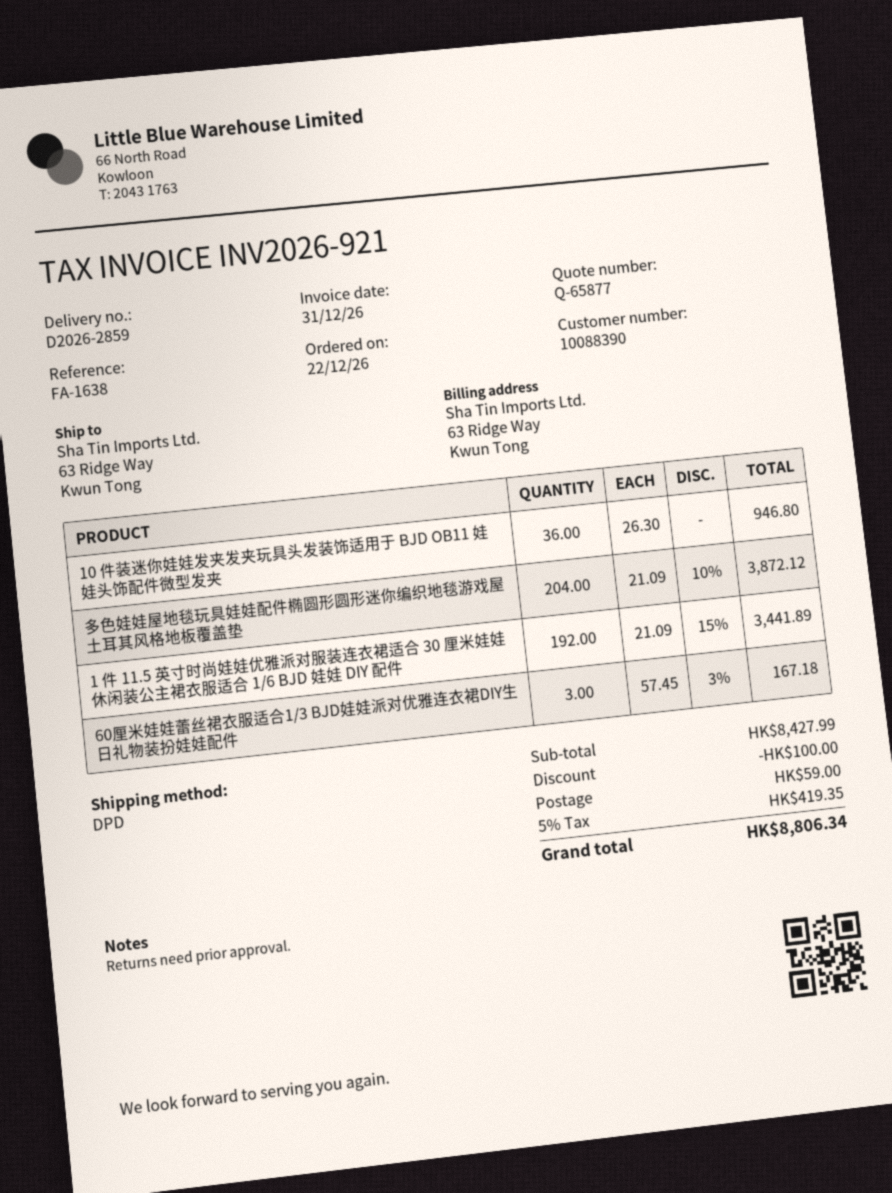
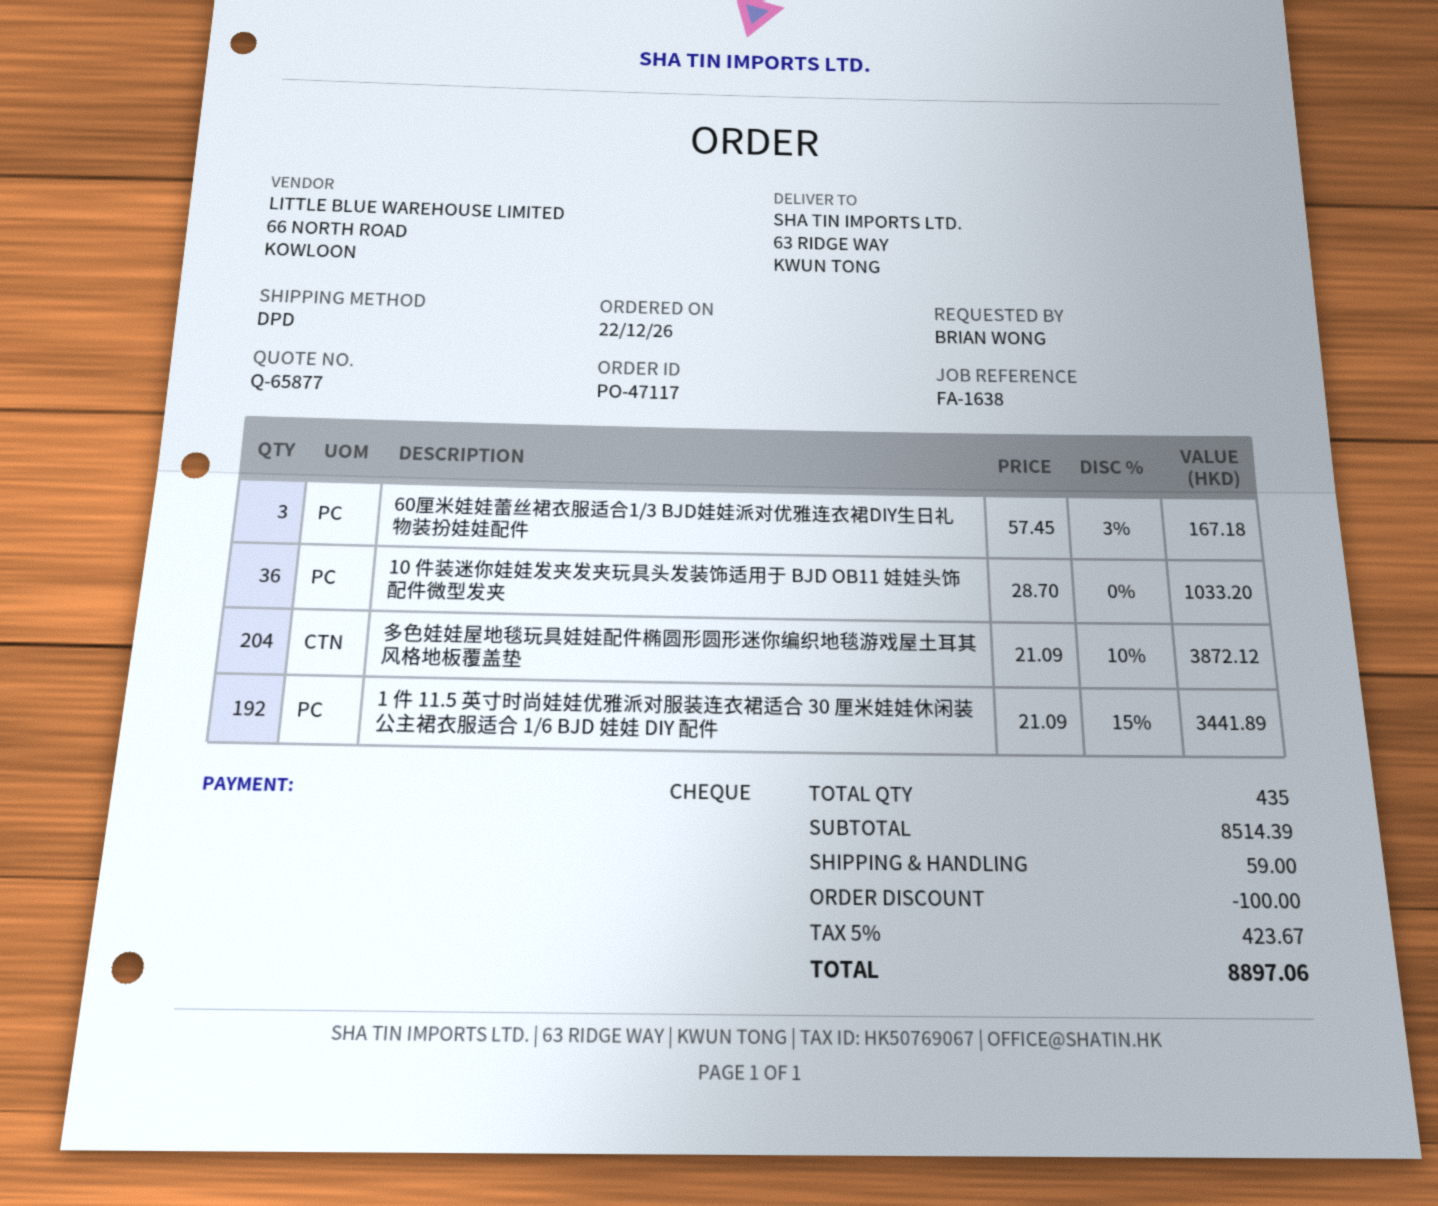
10 件装迷你娃娃发夹发夹玩具头发装饰适用于 BJD OB11 娃娃头饰配件微型发夹: 36 x 26.30 = 946.80 -> 36 x 28.70 = 1033.20
subtotal: 8427.99 -> 8514.39
tax: 5% = 419.35 -> 5% = 423.67
total: 8806.34 -> 8897.06

